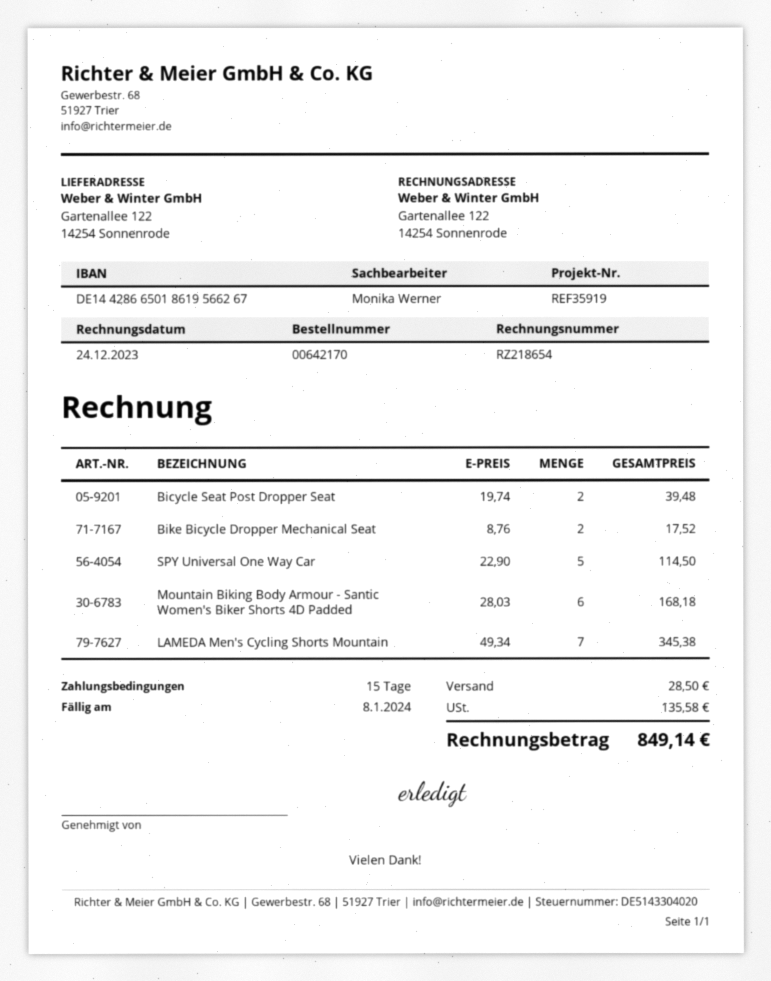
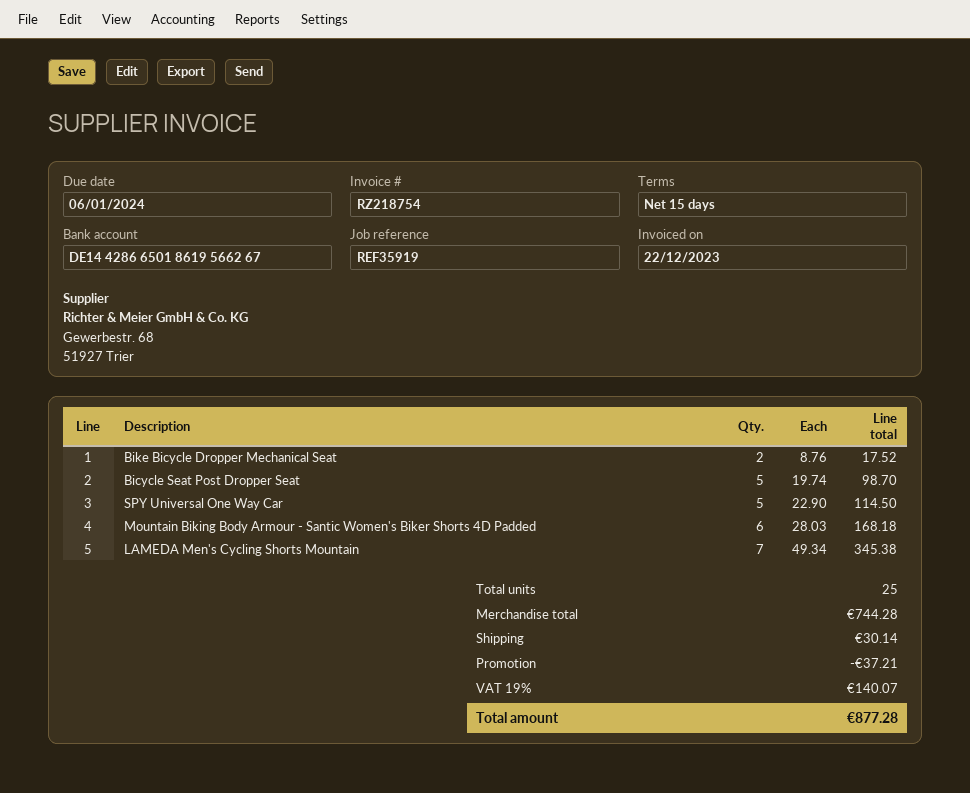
invoice number: RZ218654 -> RZ218754
invoice date: 2023-12-24 -> 2023-12-22
due date: 2024-01-08 -> 2024-01-06
Bicycle Seat Post Dropper Seat: 2 x 19.74 = 39.48 -> 5 x 19.74 = 98.70
discount: none -> 37.21
shipping: 28.50 -> 30.14
tax: 135.58 -> 140.07
total: 849.14 -> 877.28

